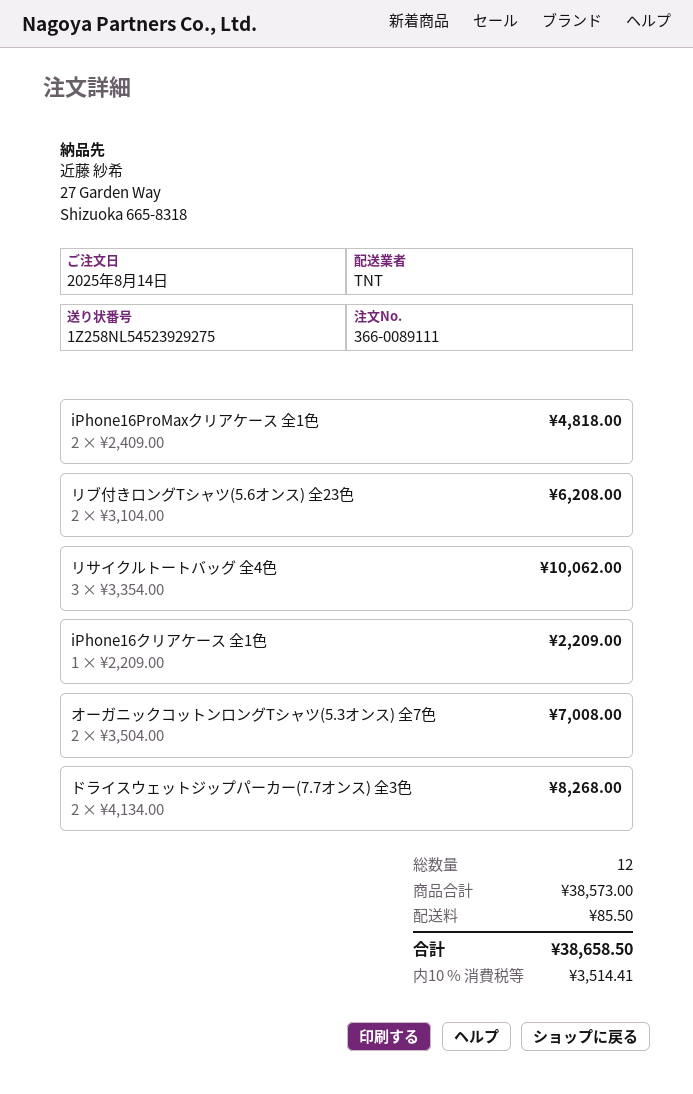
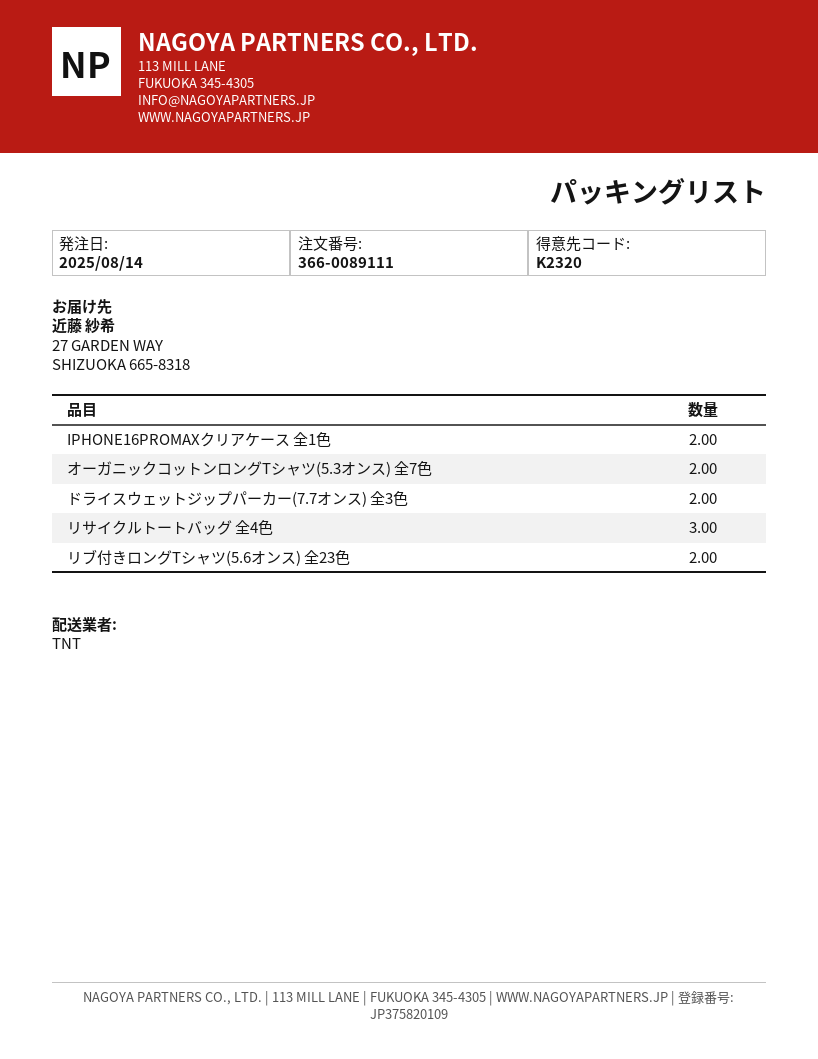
iPhone16クリアケース 全1色: 1 -> none

